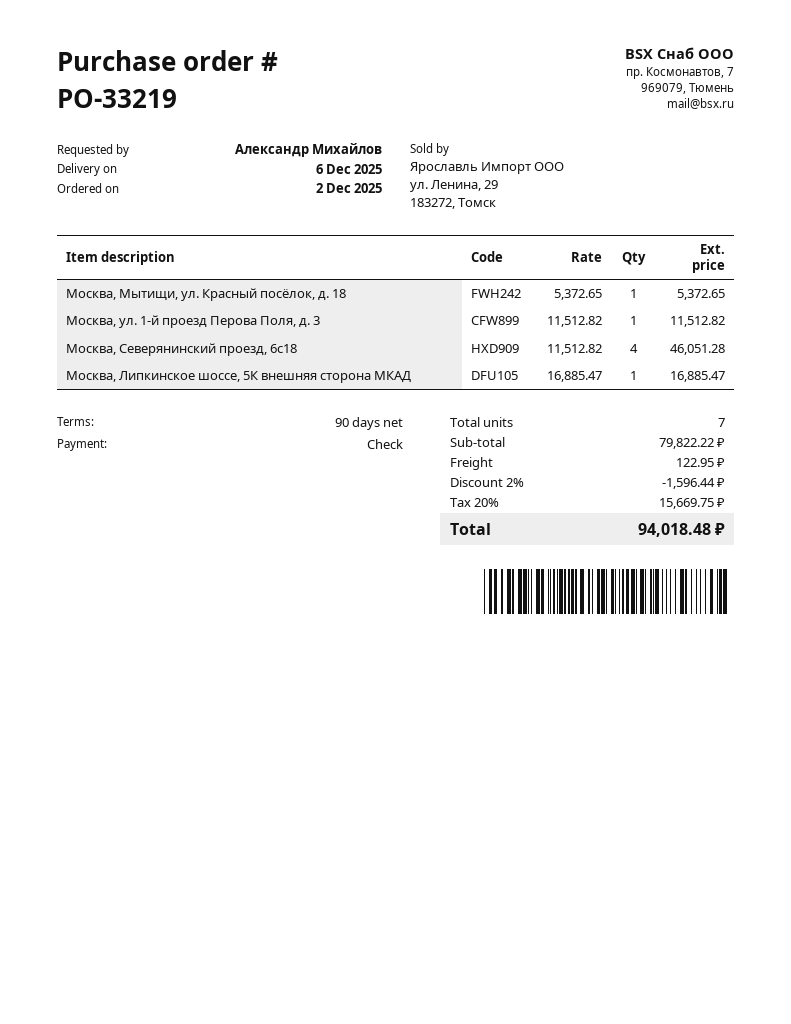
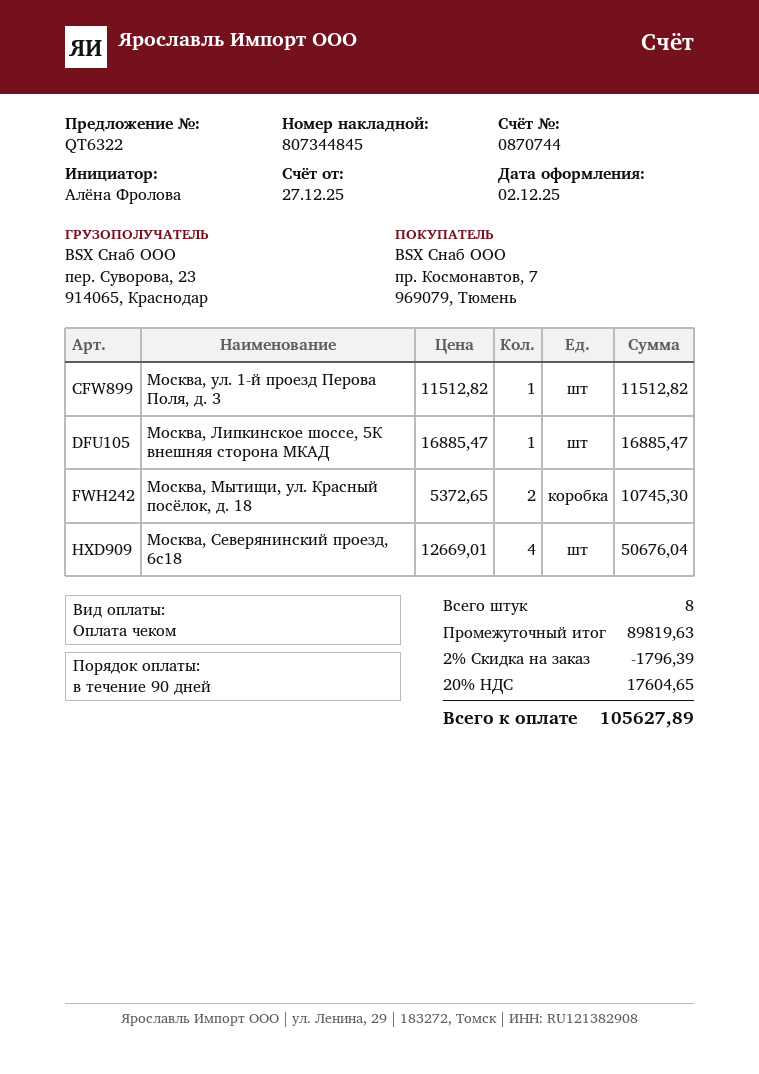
ordered by: Александр Михайлов -> Алёна Фролова
Москва, Мытищи, ул. Красный посёлок, д. 18: 1 x 5372.65 = 5372.65 -> 2 x 5372.65 = 10745.30
Москва, Северянинский проезд, 6с18: 4 x 11512.82 = 46051.28 -> 4 x 12669.01 = 50676.04
total quantity: 7 -> 8
subtotal: 79822.22 -> 89819.63
discount: 2% = 1596.44 -> 2% = 1796.39
shipping: 122.95 -> none
tax: 20% = 15669.75 -> 20% = 17604.65
total: 94018.48 -> 105627.89

